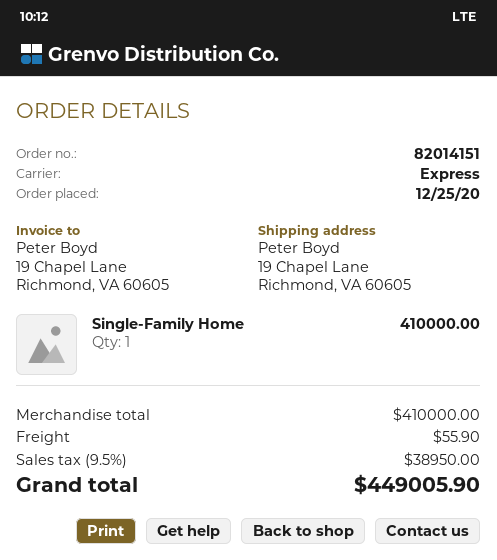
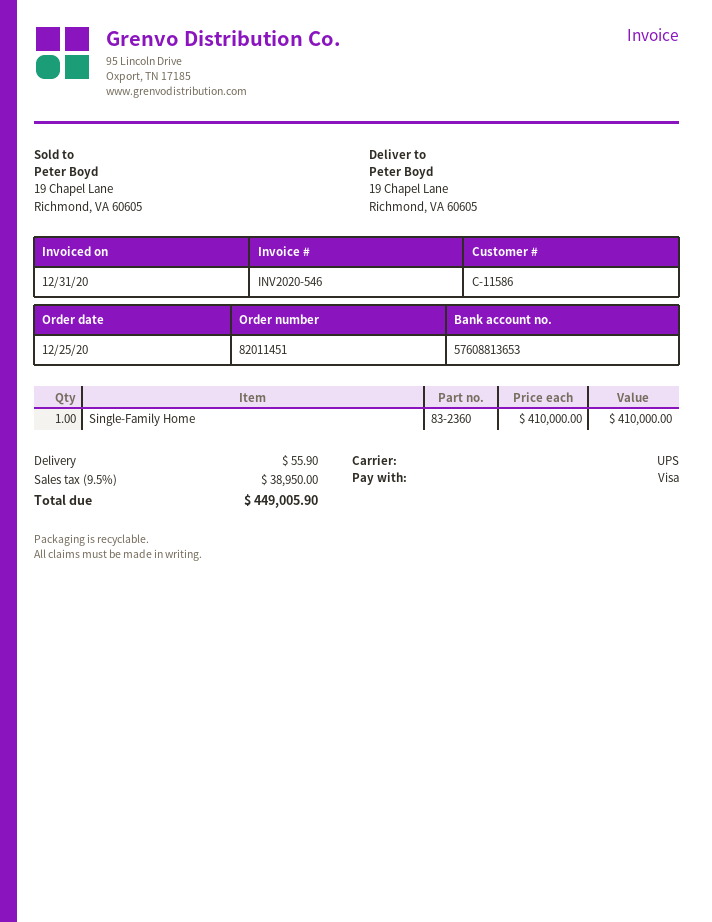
order number: 82014151 -> 82011451
shipping method: express -> UPS

